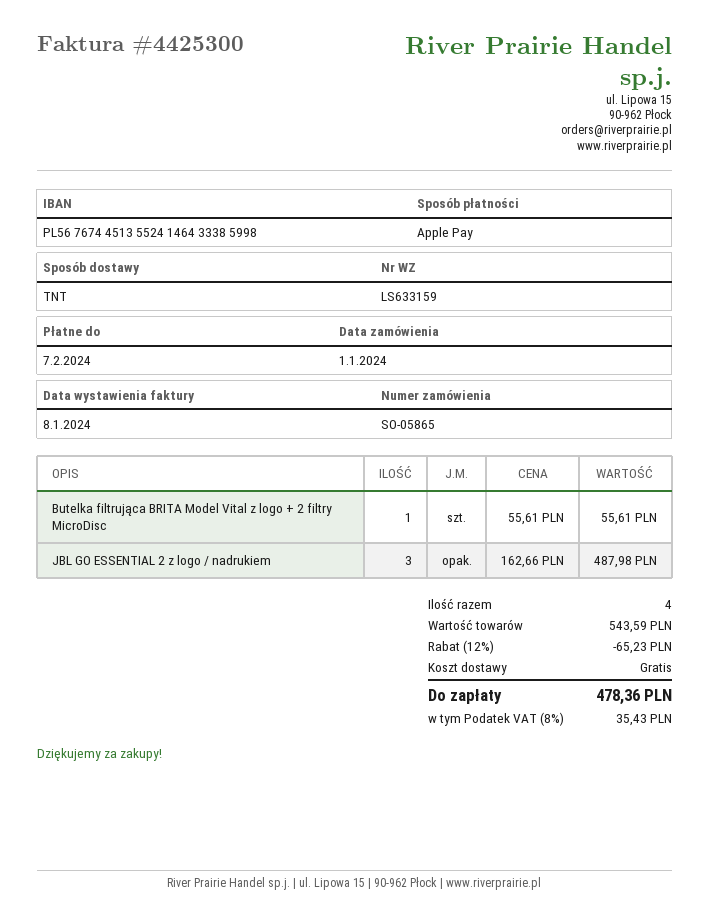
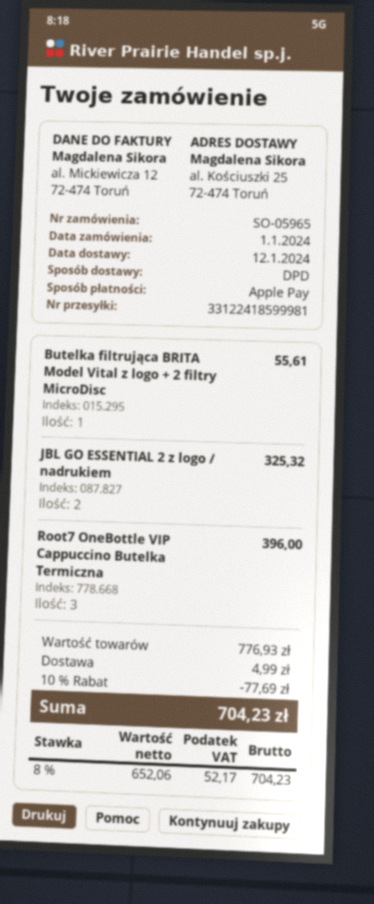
order number: SO-05865 -> SO-05965
shipping method: TNT -> DPD
JBL GO ESSENTIAL 2 z logo / nadrukiem: 3 for 487.98 -> 2 for 325.32
Root7 OneBottle VIP Cappuccino Butelka Termiczna: none -> 3 for 396.00
subtotal: 543.59 -> 776.93
discount: 12% = 65.23 -> 10% = 77.69
shipping: 0.00 -> 4.99
tax: 8% = 35.43 -> 8% = 52.17
total: 478.36 -> 704.23

